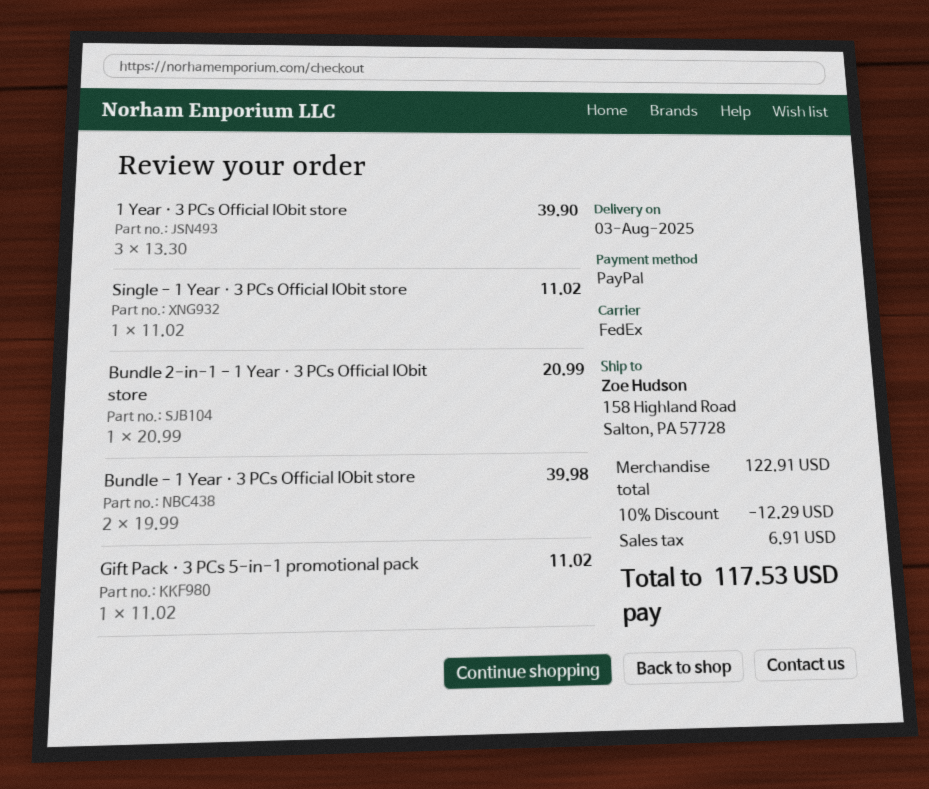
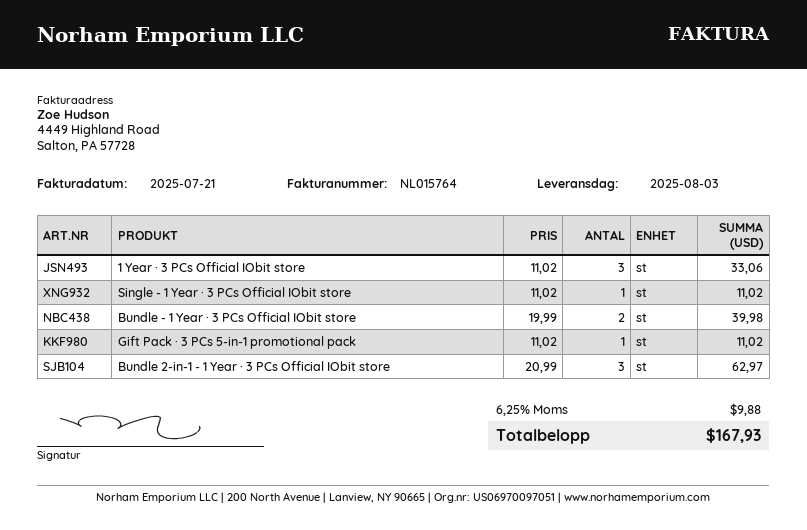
1 Year · 3 PCs Official IObit store: 3 x 13.30 = 39.90 -> 3 x 11.02 = 33.06
Bundle 2-in-1 - 1 Year · 3 PCs Official IObit store: 1 x 20.99 = 20.99 -> 3 x 20.99 = 62.97
discount: 10% = 12.29 -> none
tax: 6.91 -> 9.88
total: 117.53 -> 167.93

